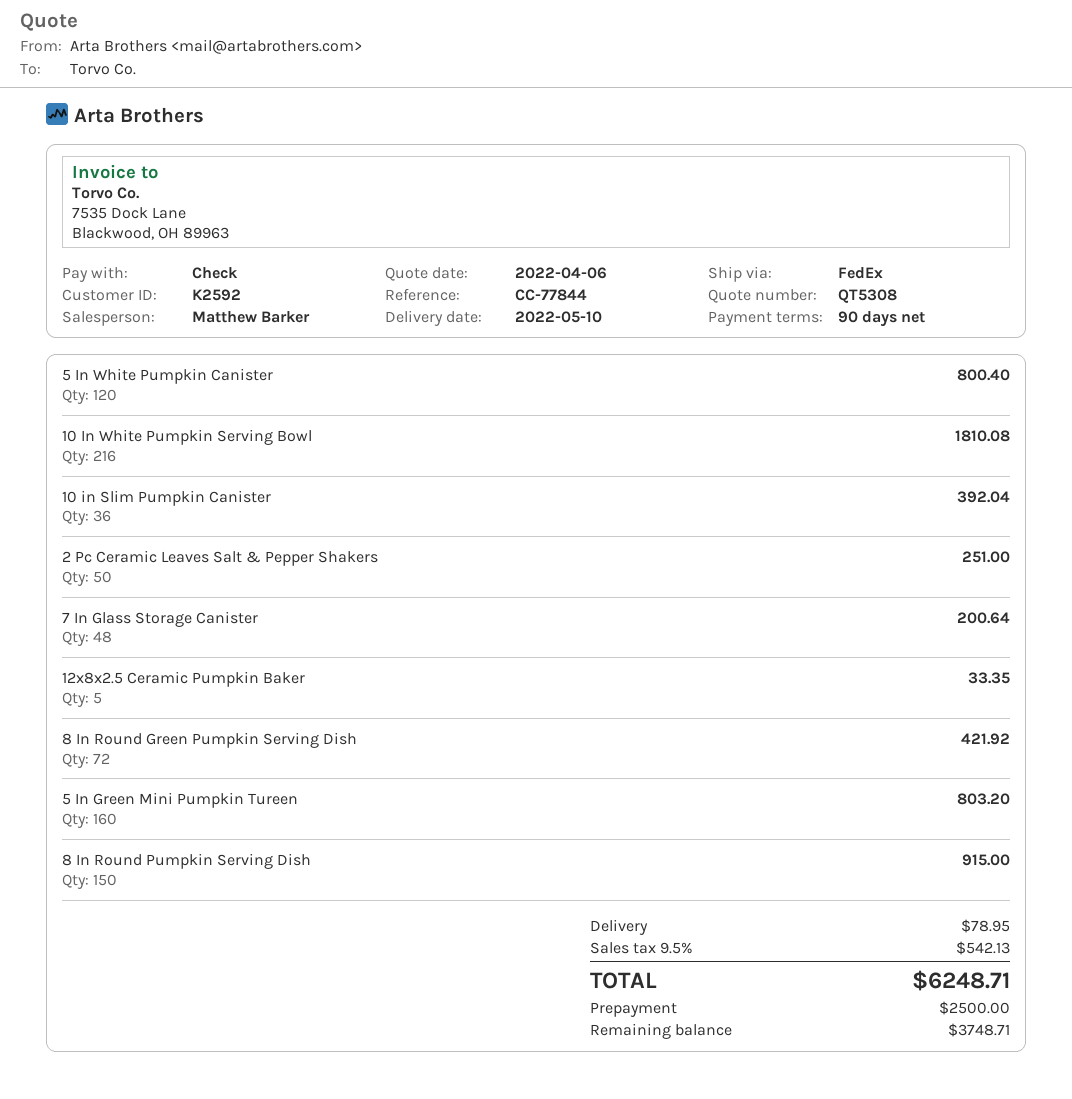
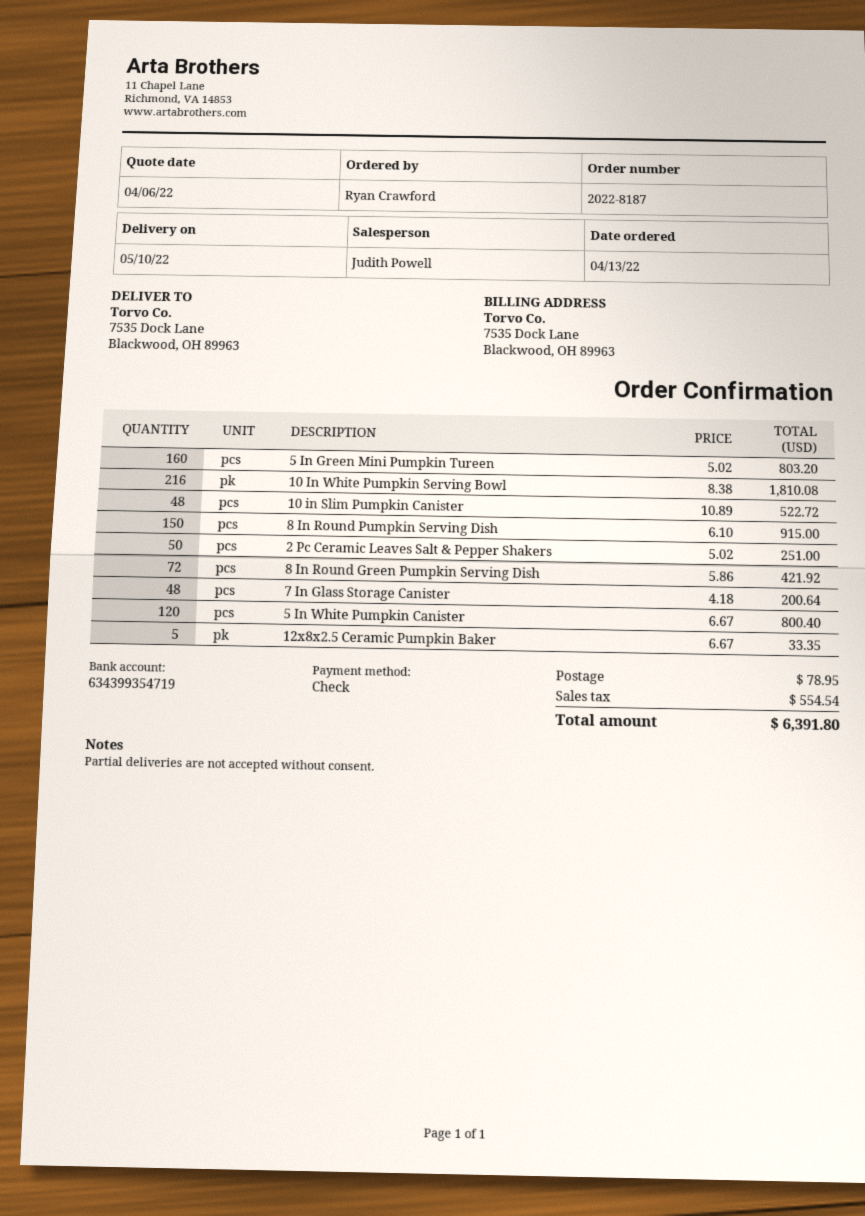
sales rep: Matthew Barker -> Judith Powell
10 in Slim Pumpkin Canister: 36 for 392.04 -> 48 for 522.72
tax: 542.13 -> 554.54
total: 6248.71 -> 6391.80

